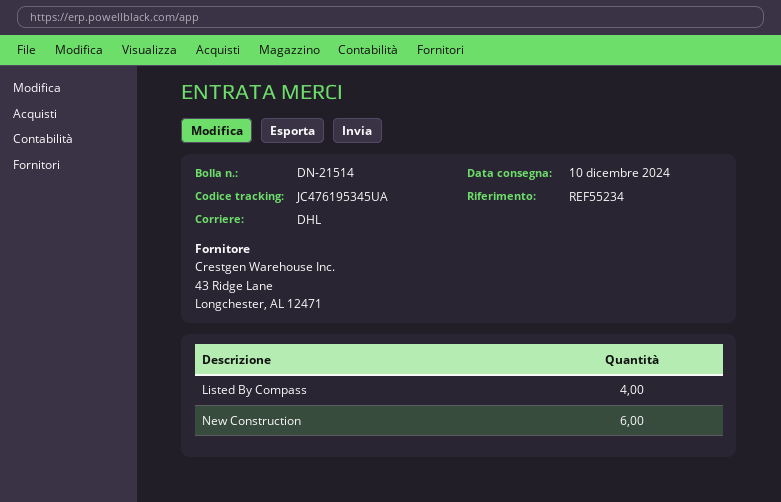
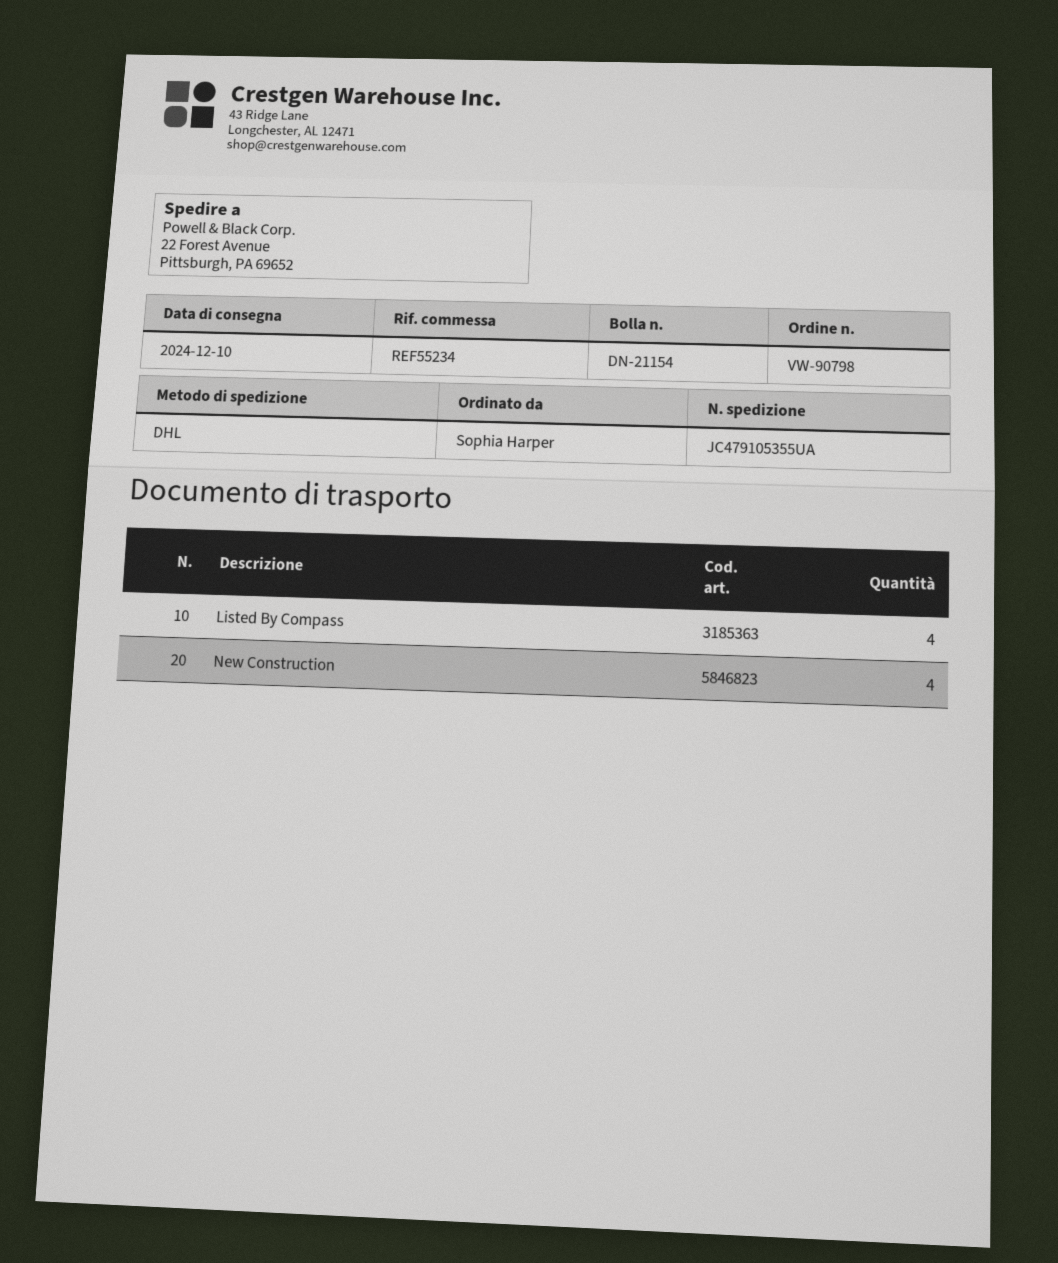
delivery note number: DN-21514 -> DN-21154
tracking number: JC476195345UA -> JC479105355UA
New Construction: 6 -> 4

